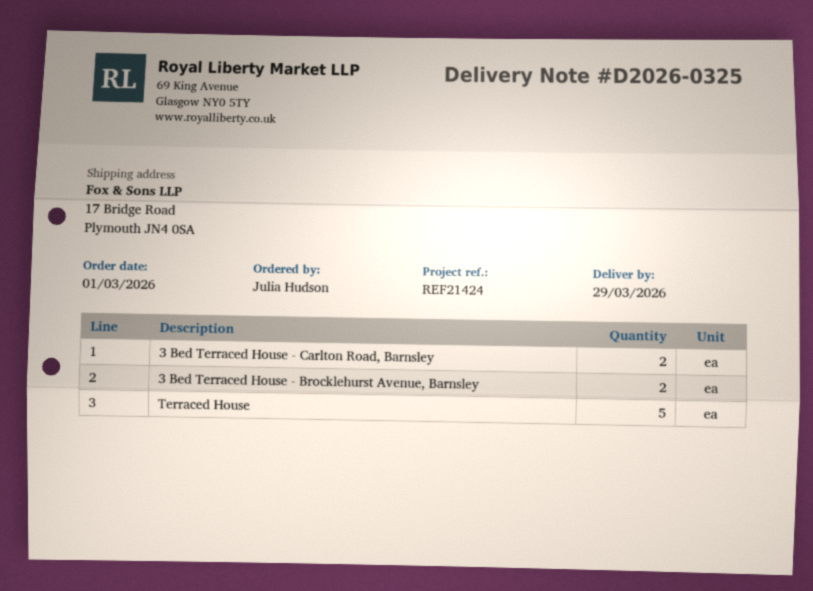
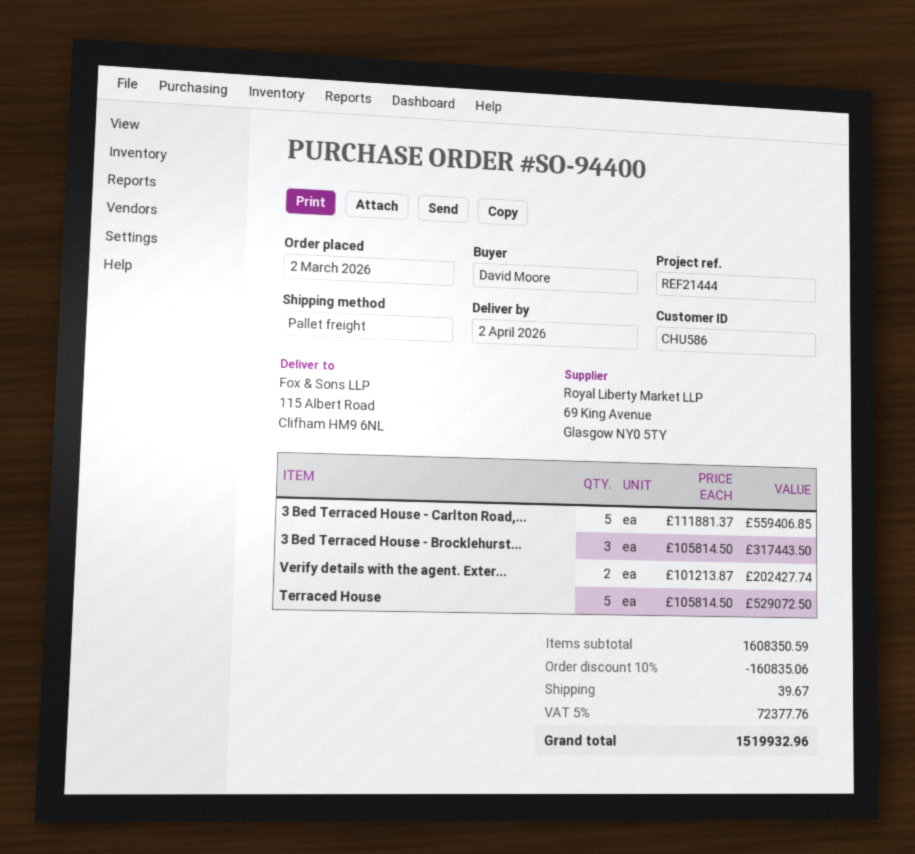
order date: 2026-03-01 -> 2026-03-02
delivery date: 2026-03-29 -> 2026-04-02
reference: REF21424 -> REF21444
ordered by: Julia Hudson -> David Moore
ship to: 17 Bridge Road, Plymouth JN4 0SA -> 115 Albert Road, Clifham HM9 6NL
3 Bed Terraced House - Carlton Road, Barnsley: 2 -> 5
3 Bed Terraced House - Brocklehurst Avenue, Barnsley: 2 -> 3
Verify details with the agent. Exter...: none -> 2

